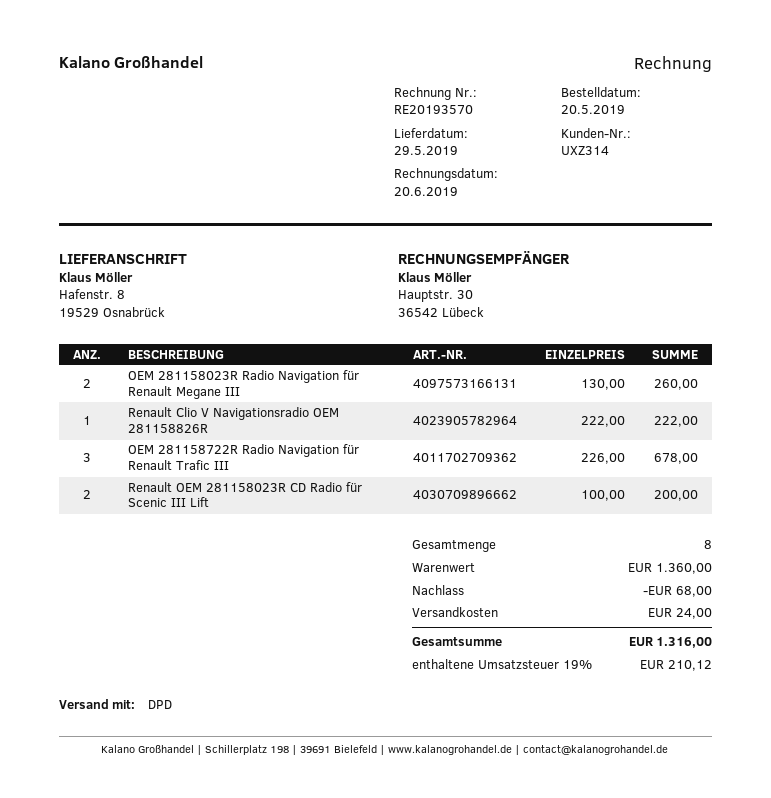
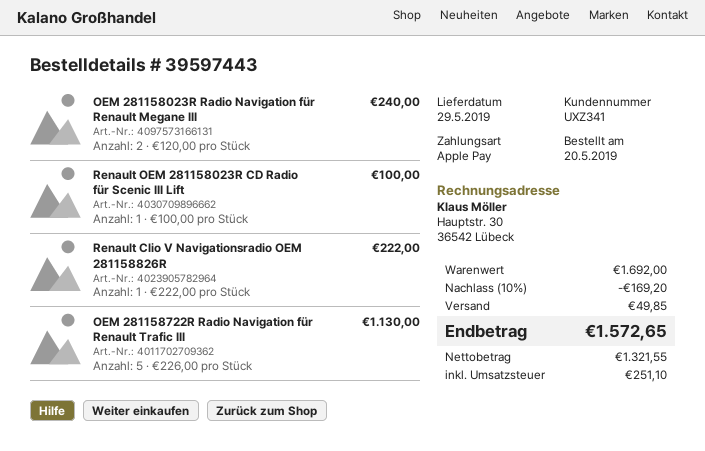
customer number: UXZ314 -> UXZ341
OEM 281158023R Radio Navigation für Renault Megane III: 2 x 130.00 = 260.00 -> 2 x 120.00 = 240.00
OEM 281158722R Radio Navigation für Renault Trafic III: 3 x 226.00 = 678.00 -> 5 x 226.00 = 1130.00
Renault OEM 281158023R CD Radio für Scenic III Lift: 2 x 100.00 = 200.00 -> 1 x 100.00 = 100.00
subtotal: 1360.00 -> 1692.00
discount: 68.00 -> 169.20
shipping: 24.00 -> 49.85
tax: 210.12 -> 251.10
total: 1316.00 -> 1572.65

